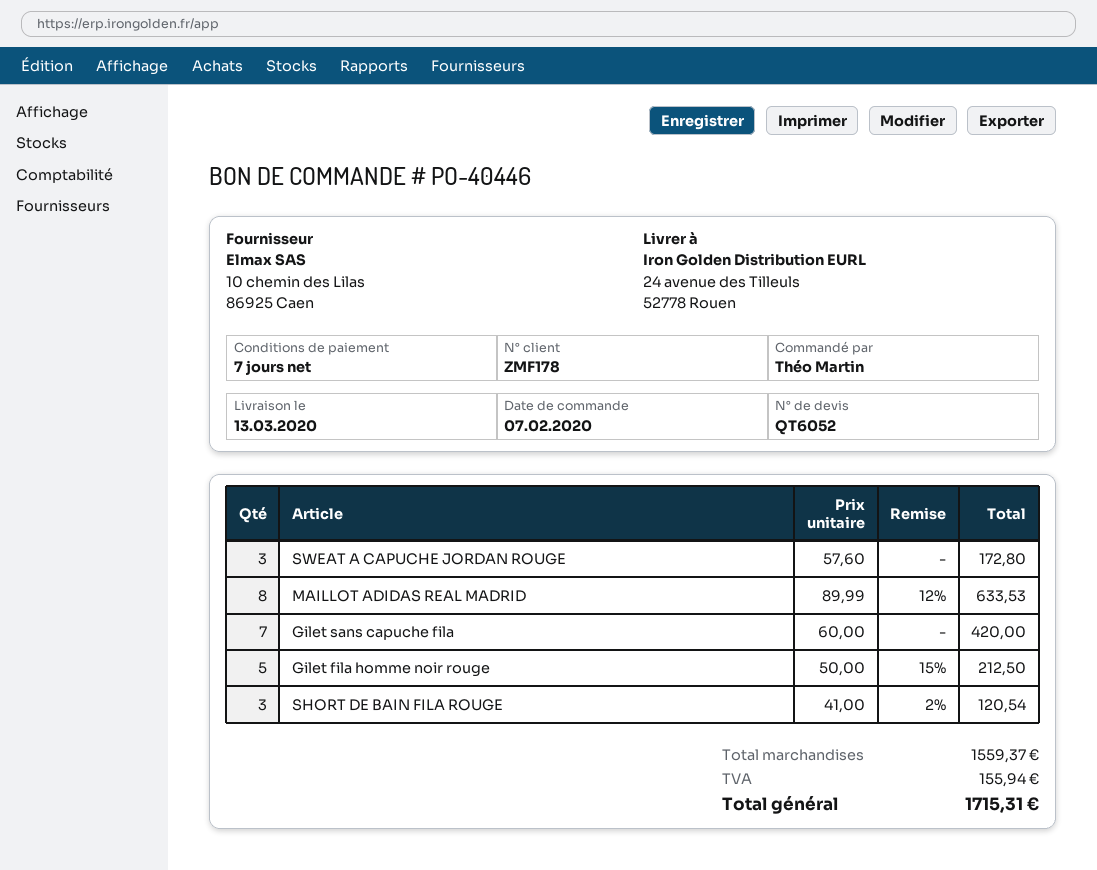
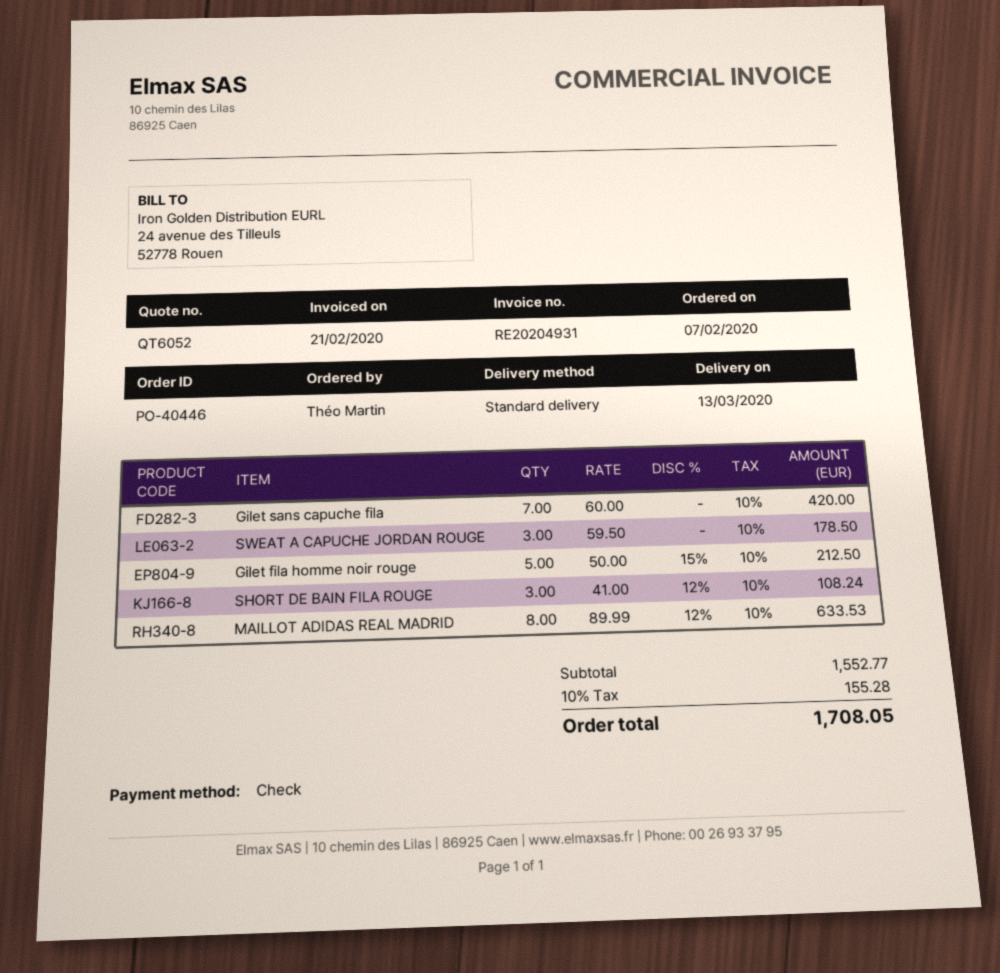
SWEAT A CAPUCHE JORDAN ROUGE: 3 x 57.60 = 172.80 -> 3 x 59.50 = 178.50
SHORT DE BAIN FILA ROUGE: 3 x 41.00 - 2% = 120.54 -> 3 x 41.00 - 12% = 108.24
subtotal: 1559.37 -> 1552.77
tax: 155.94 -> 155.28
total: 1715.31 -> 1708.05

